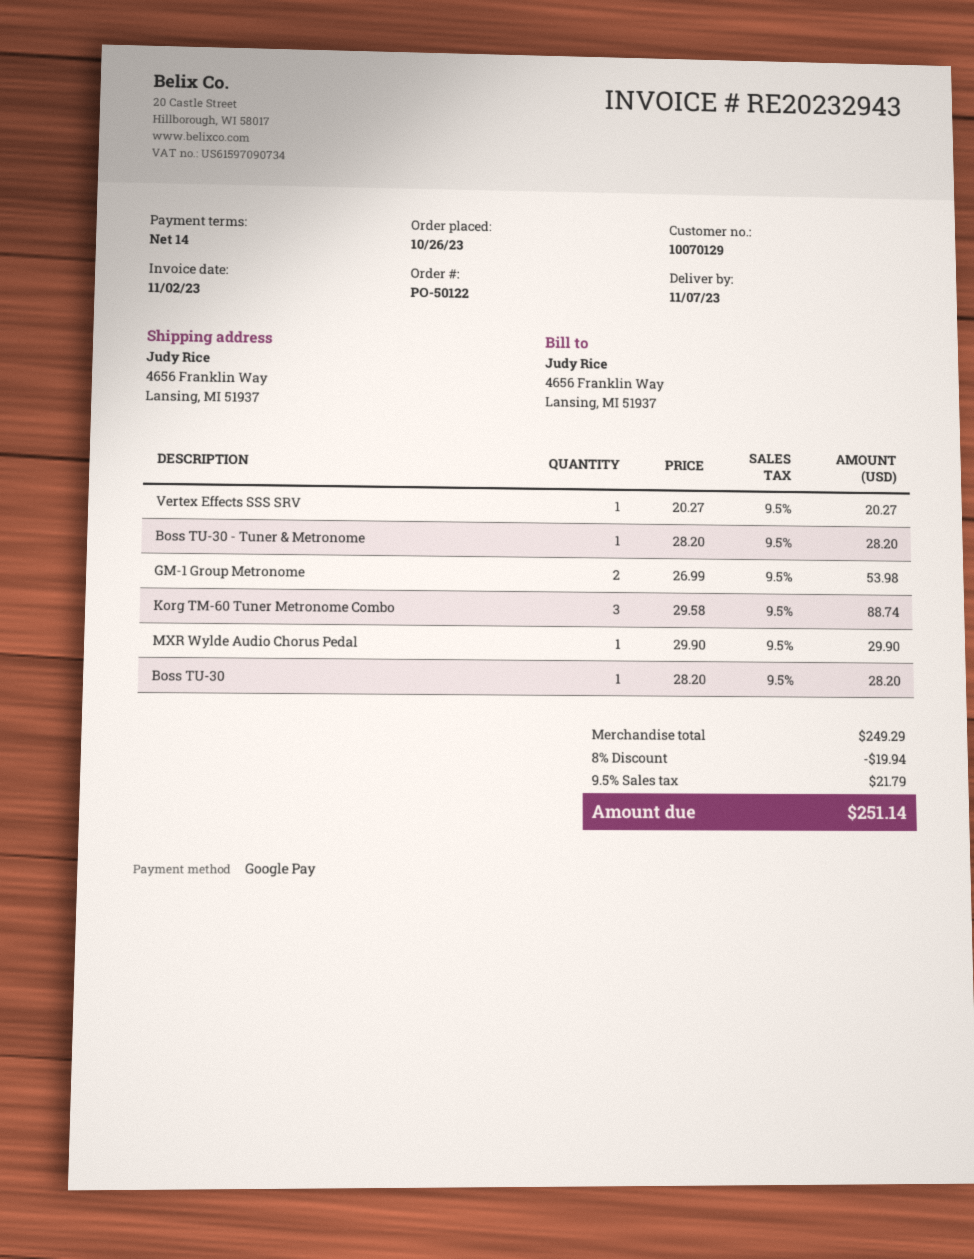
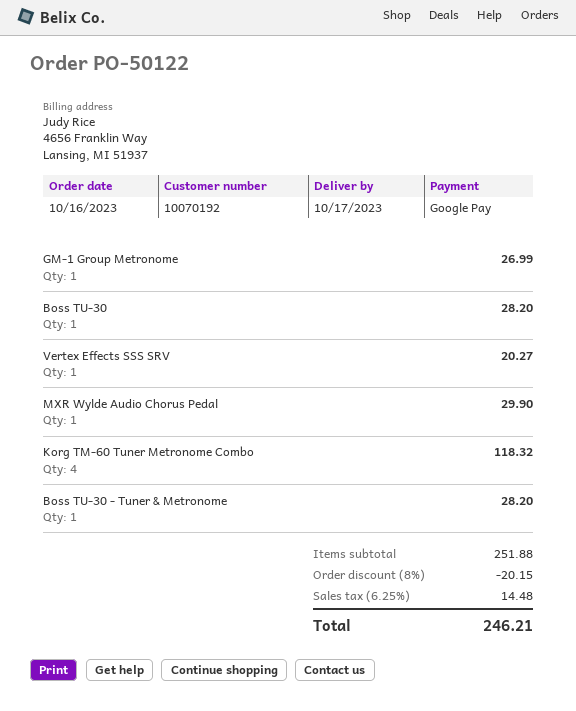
order date: 2023-10-26 -> 2023-10-16
delivery date: 2023-11-07 -> 2023-10-17
customer number: 10070129 -> 10070192
GM-1 Group Metronome: 2 for 53.98 -> 1 for 26.99
Korg TM-60 Tuner Metronome Combo: 3 for 88.74 -> 4 for 118.32
subtotal: 249.29 -> 251.88
discount: 8% = 19.94 -> 8% = 20.15
tax: 9.5% = 21.79 -> 6.25% = 14.48
total: 251.14 -> 246.21

